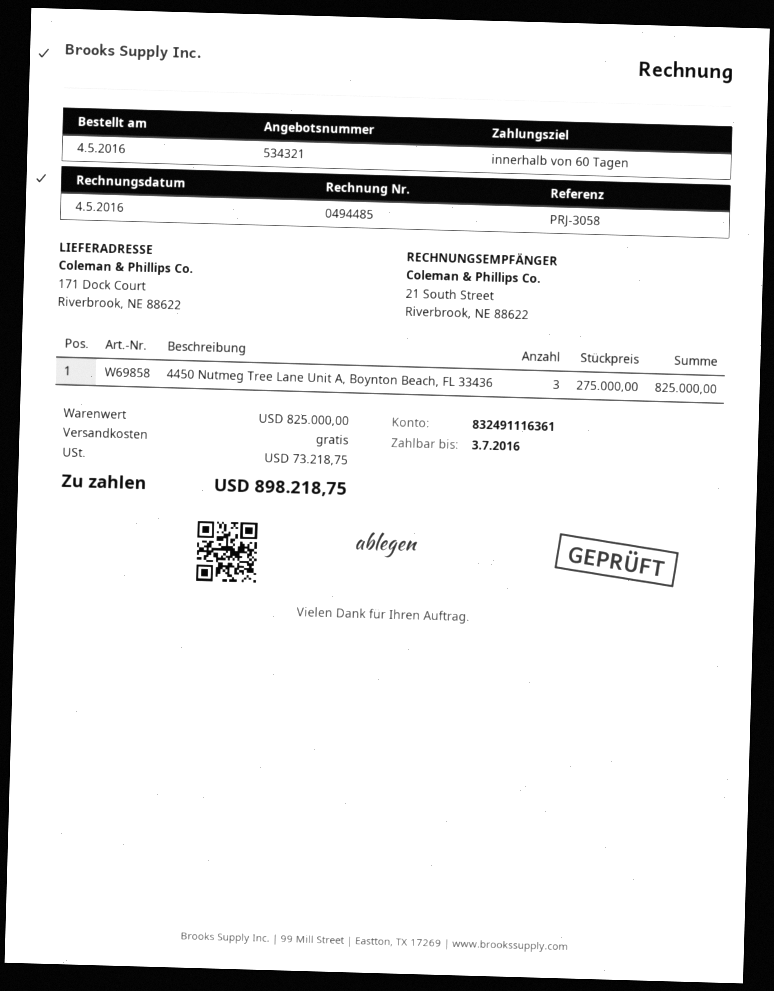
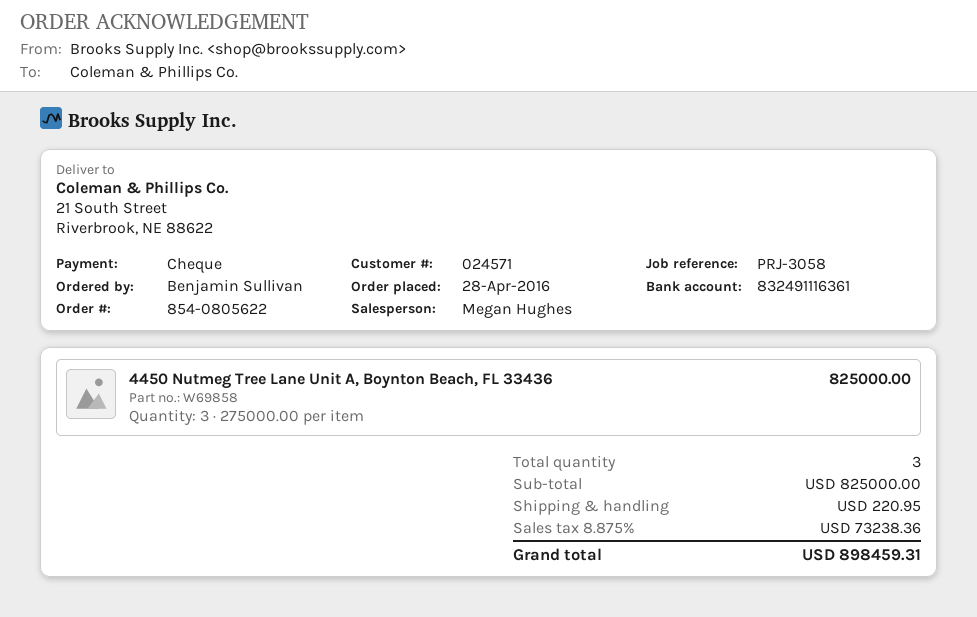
order date: 2016-05-04 -> 2016-04-28
ship to: 171 Dock Court, Riverbrook, NE 88622 -> 21 South Street, Riverbrook, NE 88622
shipping: 0.00 -> 220.95
tax: 73218.75 -> 73238.36
total: 898218.75 -> 898459.31

